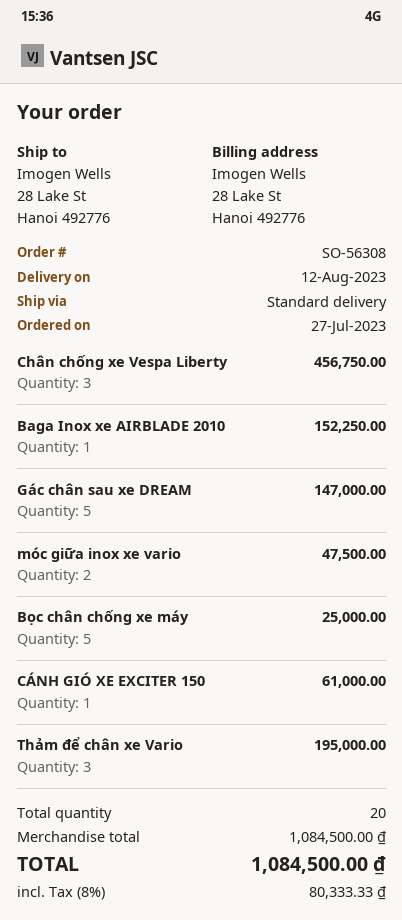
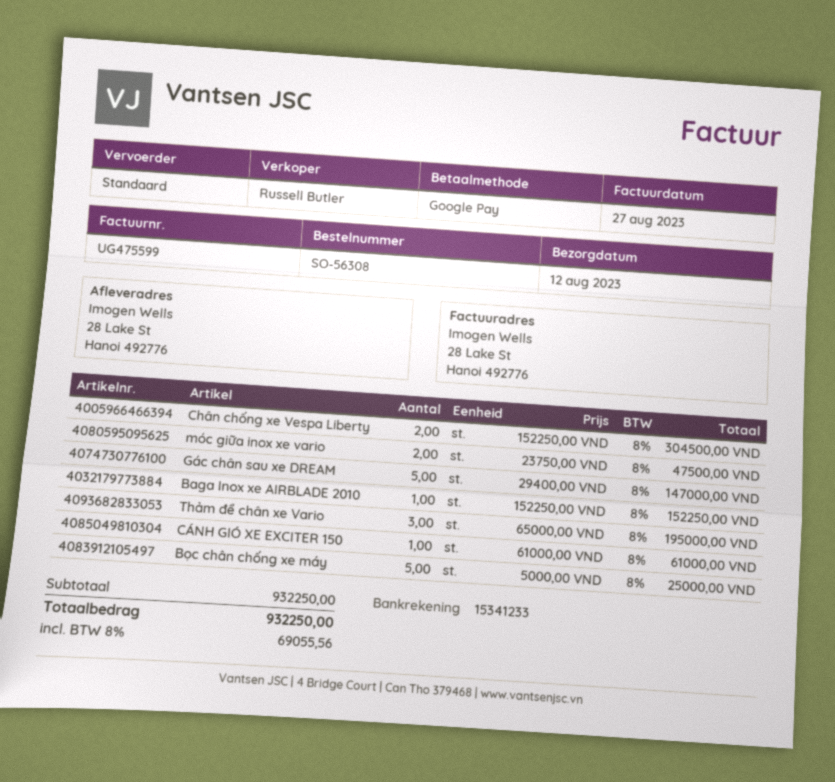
Chân chống xe Vespa Liberty: 3 for 456750.00 -> 2 for 304500.00
subtotal: 1084500.00 -> 932250.00
tax: 8% = 80333.33 -> 8% = 69055.56
total: 1084500.00 -> 932250.00

